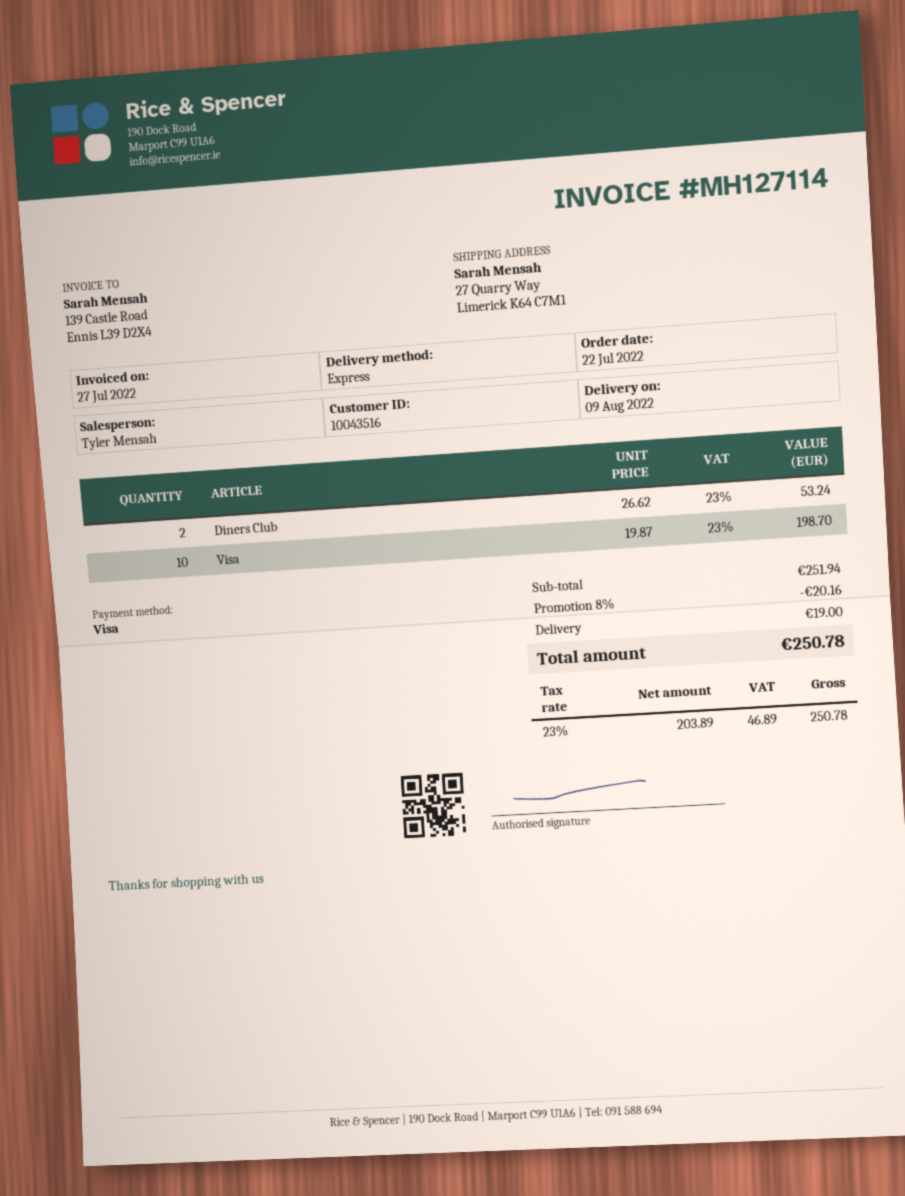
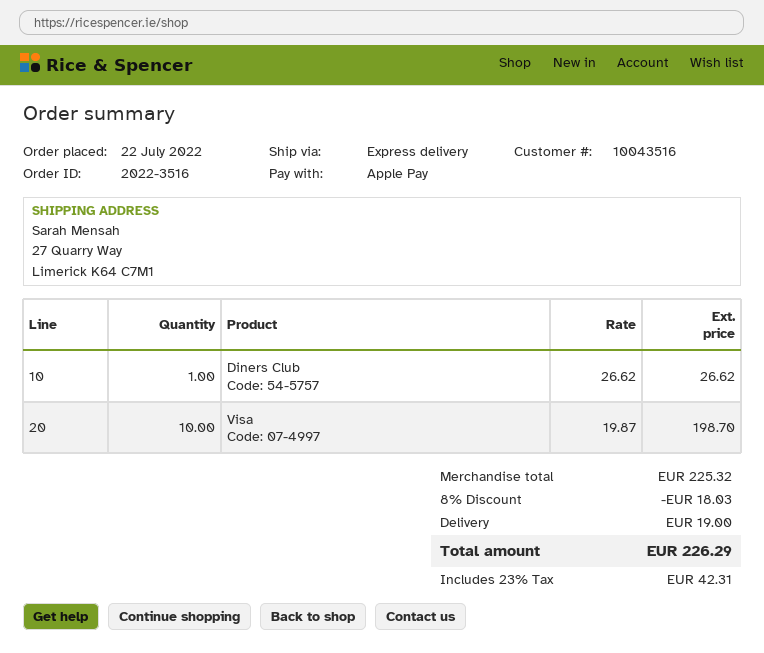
payment method: Visa -> Apple Pay
Diners Club: 2 x 26.62 = 53.24 -> 1 x 26.62 = 26.62
subtotal: 251.94 -> 225.32
discount: 8% = 20.16 -> 8% = 18.03
tax: 23% = 46.89 -> 23% = 42.31
total: 250.78 -> 226.29

